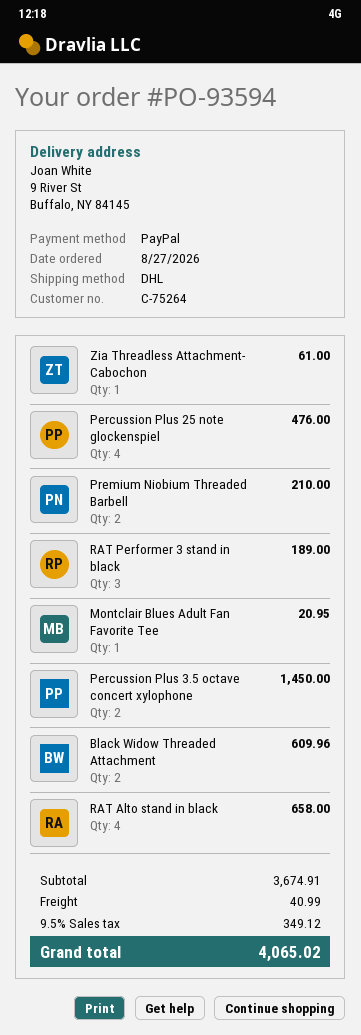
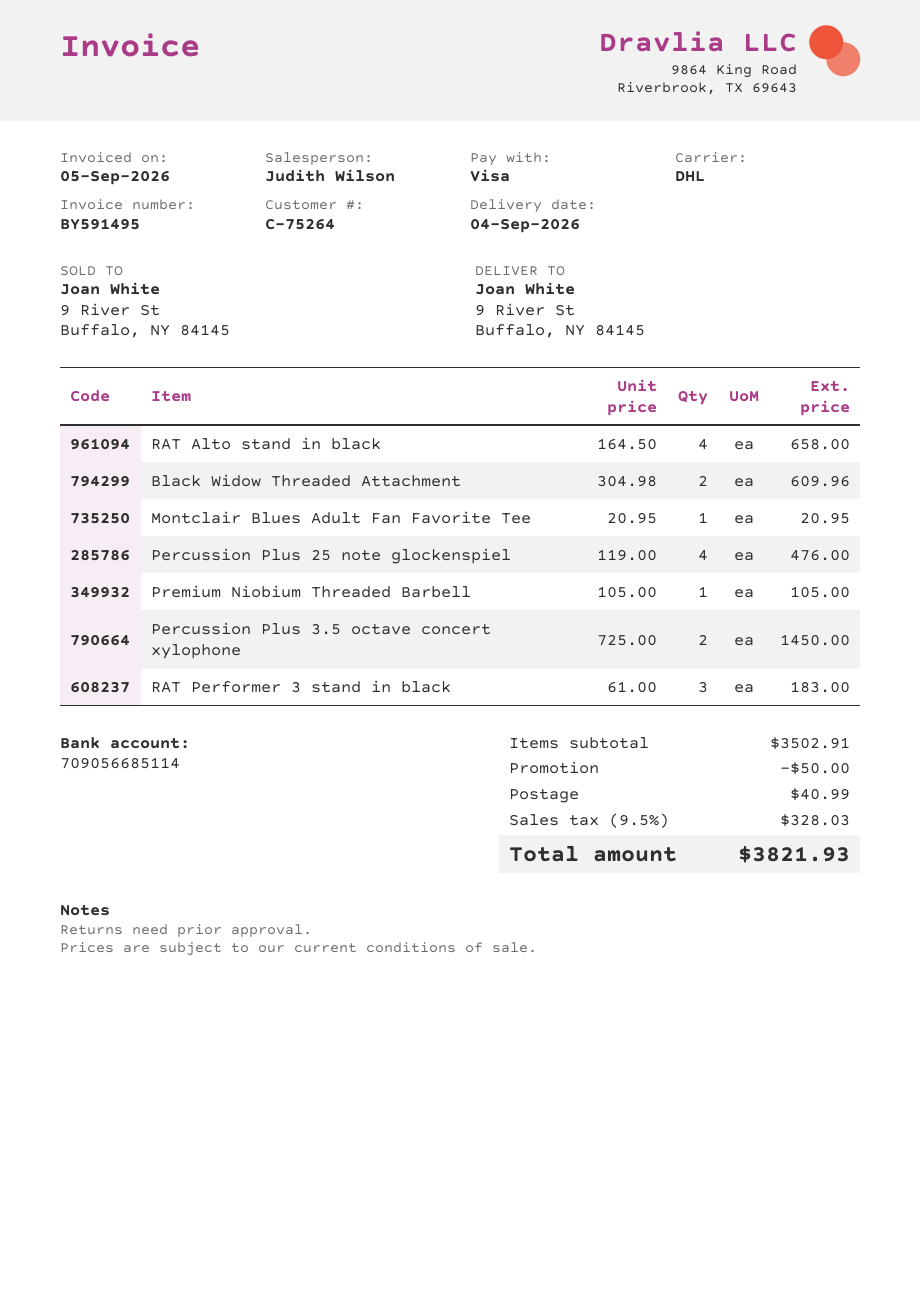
payment method: PayPal -> Visa
Zia Threadless Attachment- Cabochon: 1 for 61.00 -> none
Premium Niobium Threaded Barbell: 2 for 210.00 -> 1 for 105.00
RAT Performer 3 stand in black: 3 for 189.00 -> 3 for 183.00
subtotal: 3674.91 -> 3502.91
discount: none -> 50.00
tax: 9.5% = 349.12 -> 9.5% = 328.03
total: 4065.02 -> 3821.93

